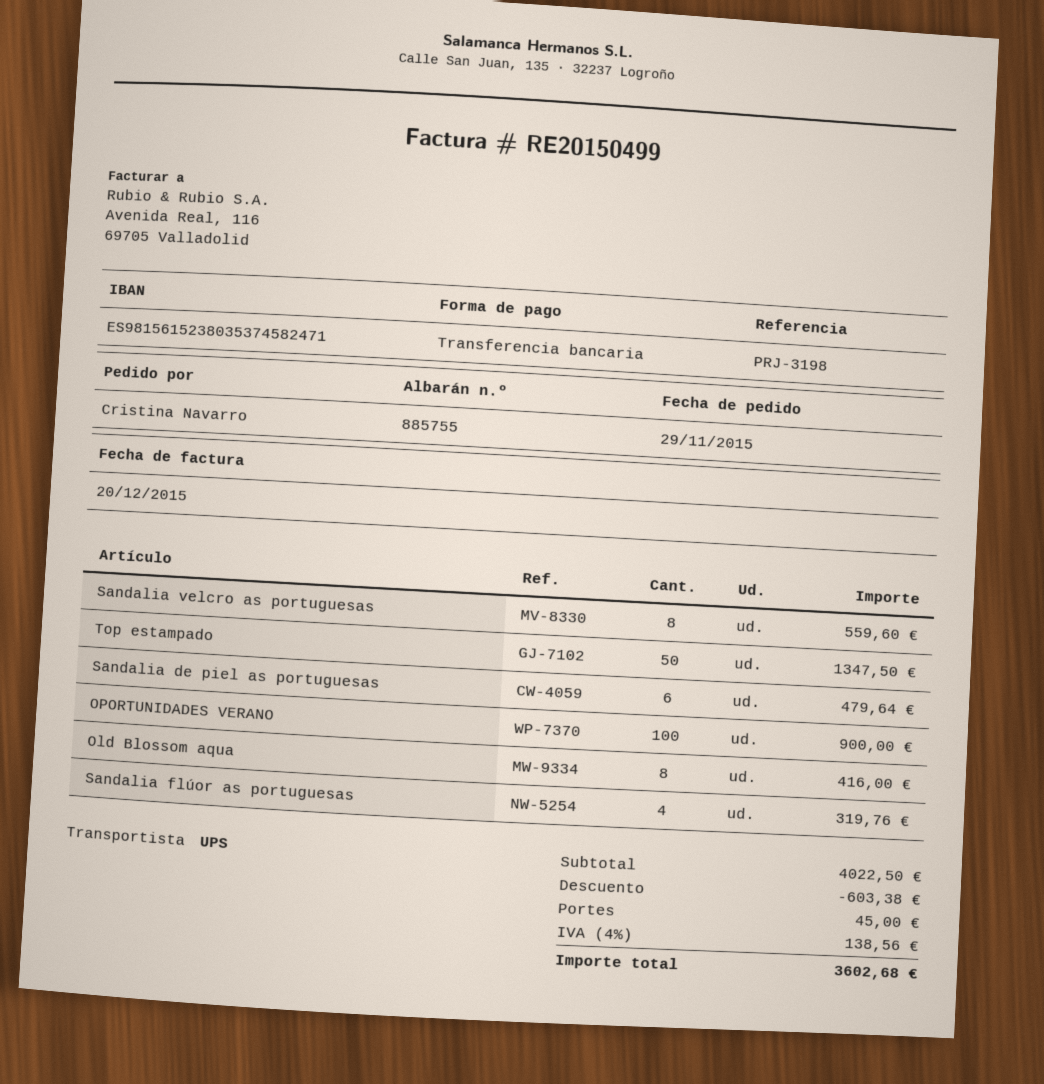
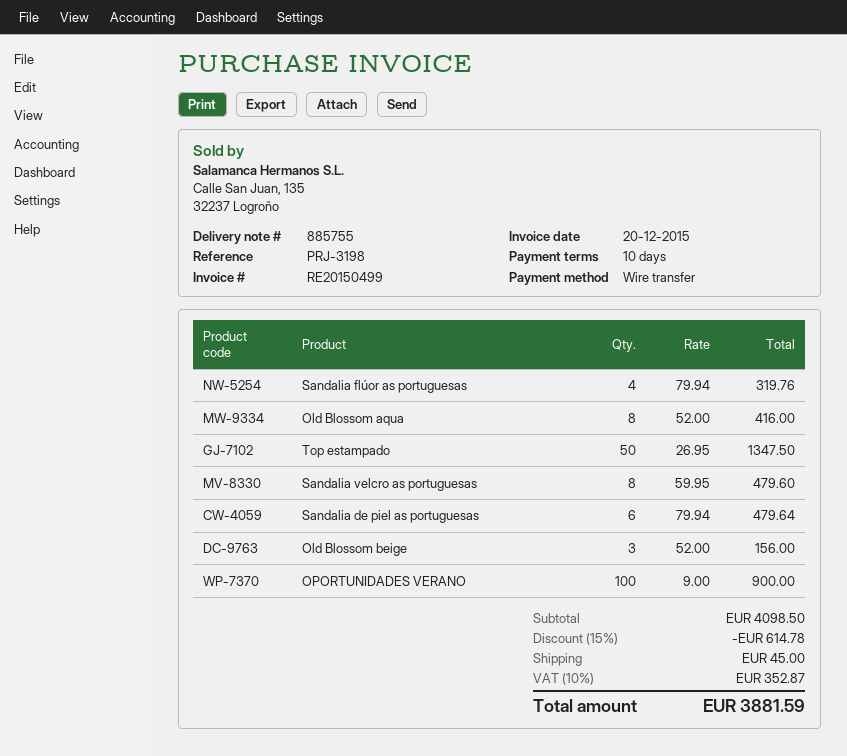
Sandalia velcro as portuguesas: 8 for 559.60 -> 8 for 479.60
Old Blossom beige: none -> 3 for 156.00
subtotal: 4022.50 -> 4098.50
discount: 603.38 -> 614.78
tax: 4% = 138.56 -> 10% = 352.87
total: 3602.68 -> 3881.59

